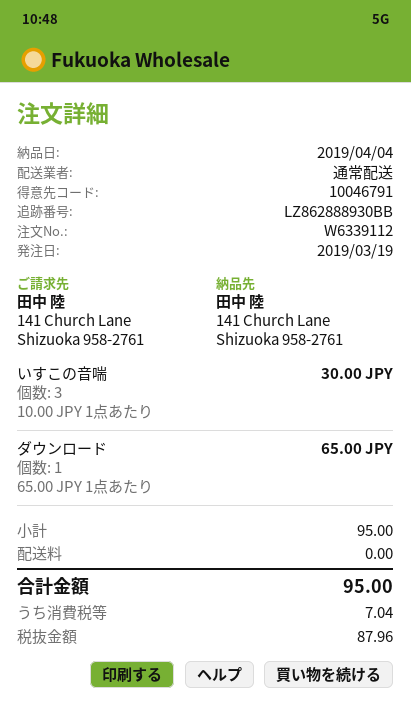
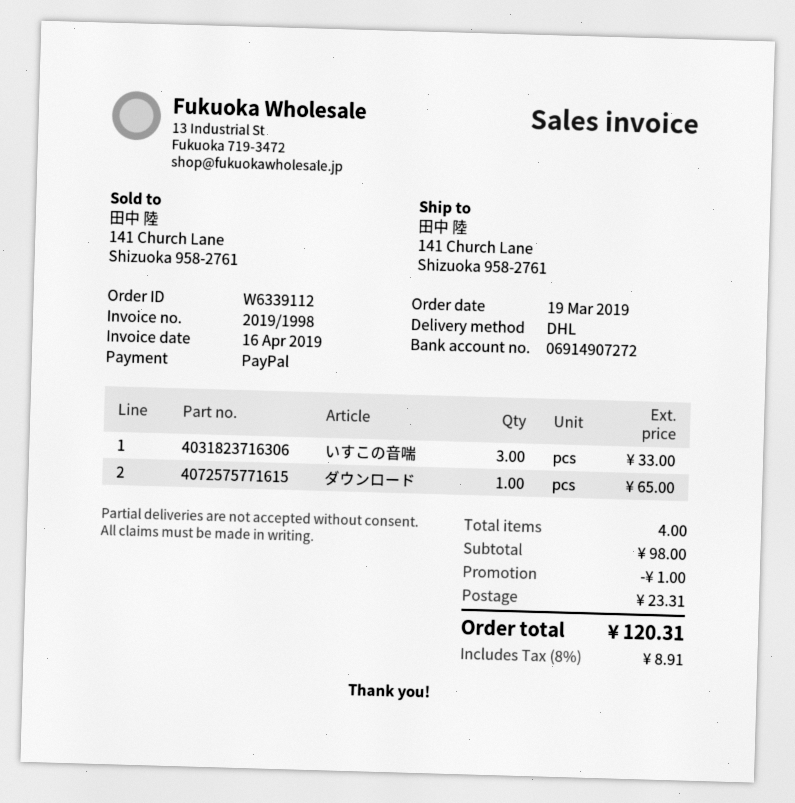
shipping method: standard -> DHL
いすこの音喘: 3 for 30.00 -> 3 for 33.00
subtotal: 95.00 -> 98.00
discount: none -> 1.00
shipping: 0.00 -> 23.31
tax: 7.04 -> 8.91
total: 95.00 -> 120.31

